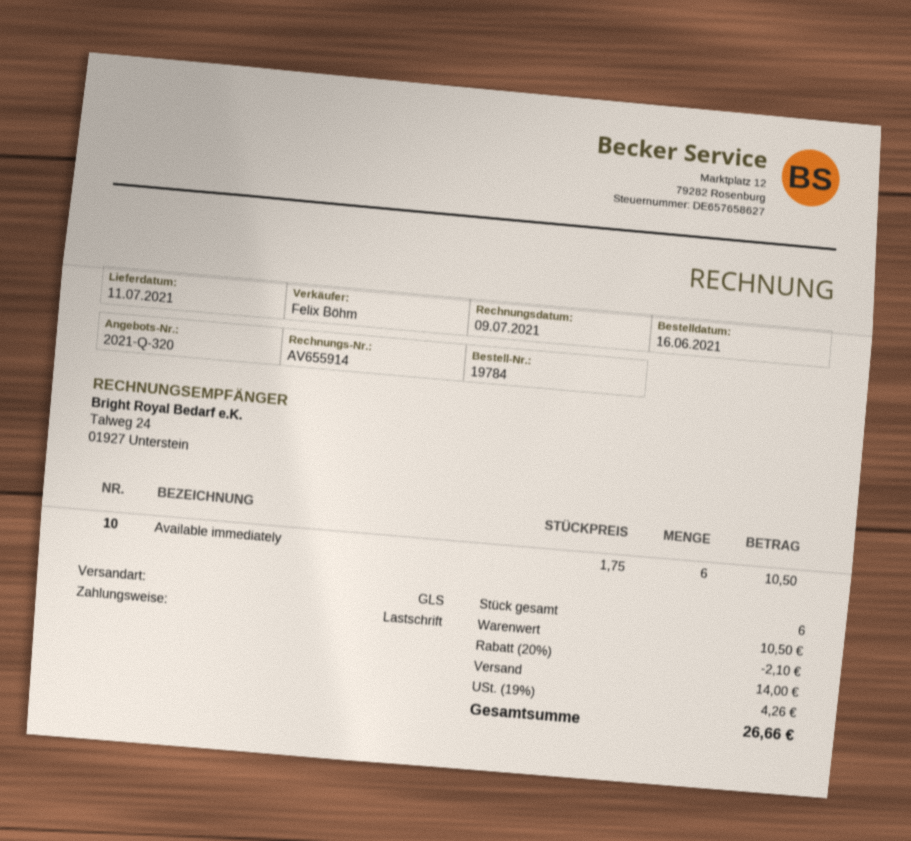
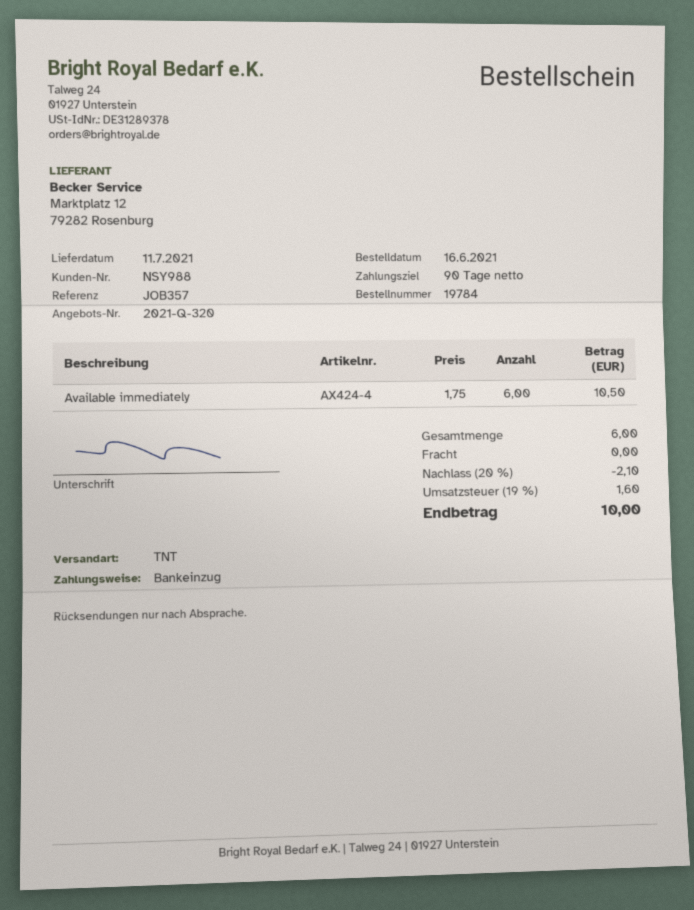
shipping method: GLS -> TNT
shipping: 14.00 -> 0.00
tax: 19% = 4.26 -> 19% = 1.60
total: 26.66 -> 10.00

